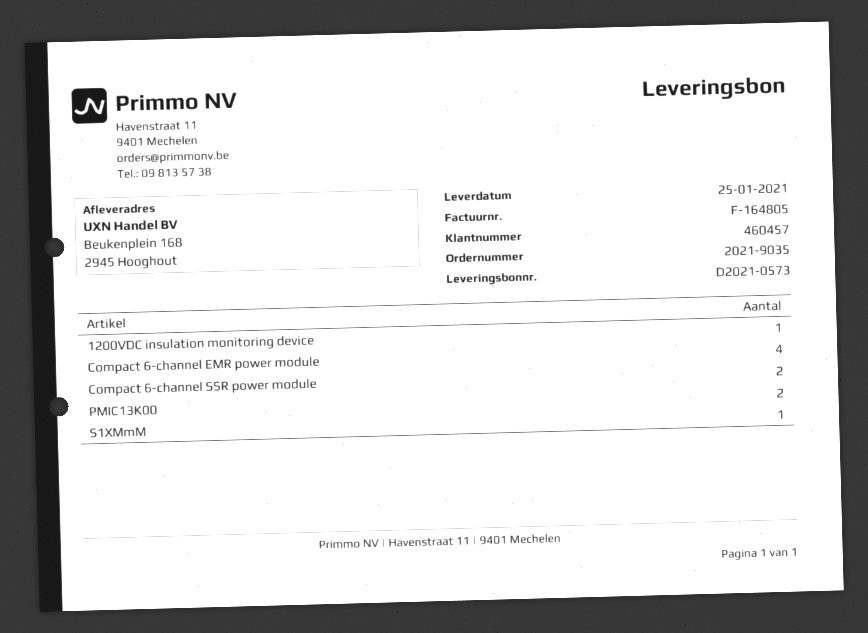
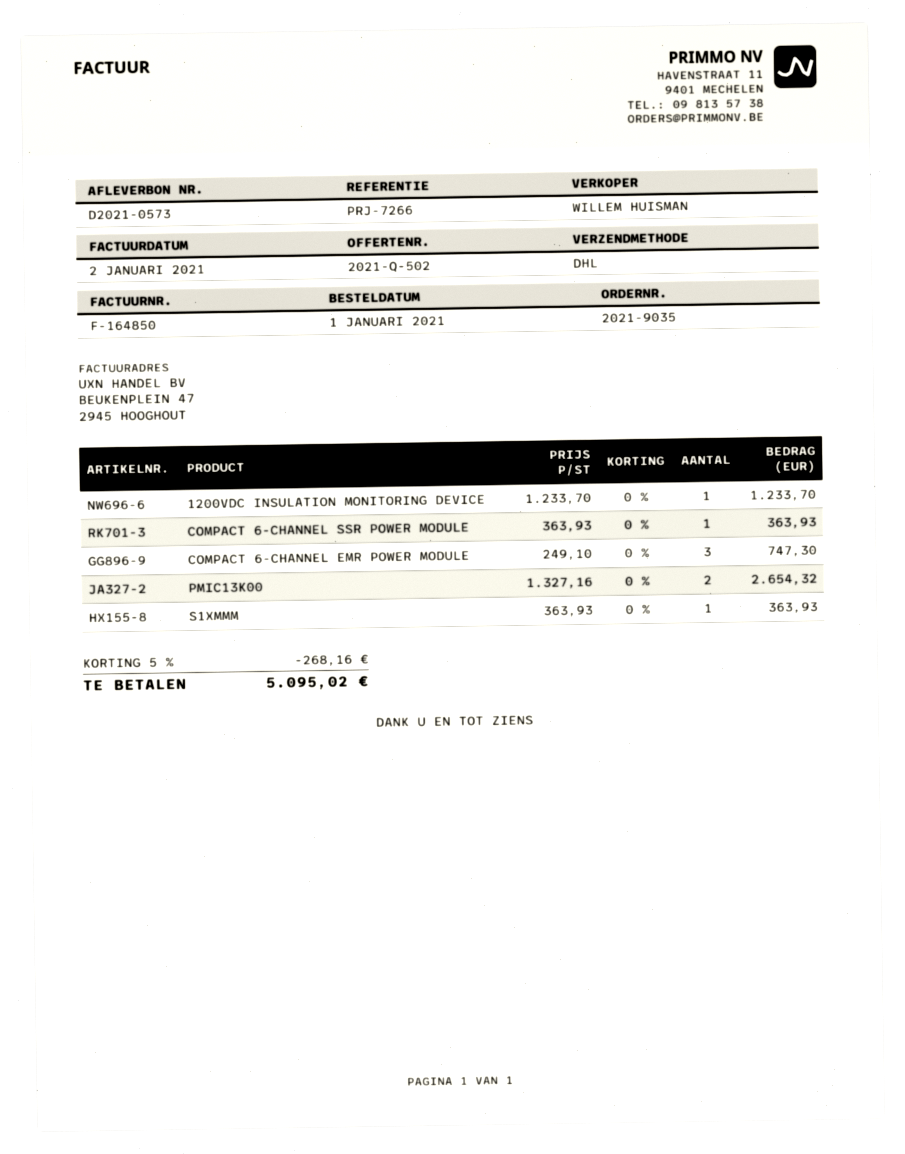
invoice number: F-164805 -> F-164850
Compact 6-channel EMR power module: 4 -> 3
Compact 6-channel SSR power module: 2 -> 1

